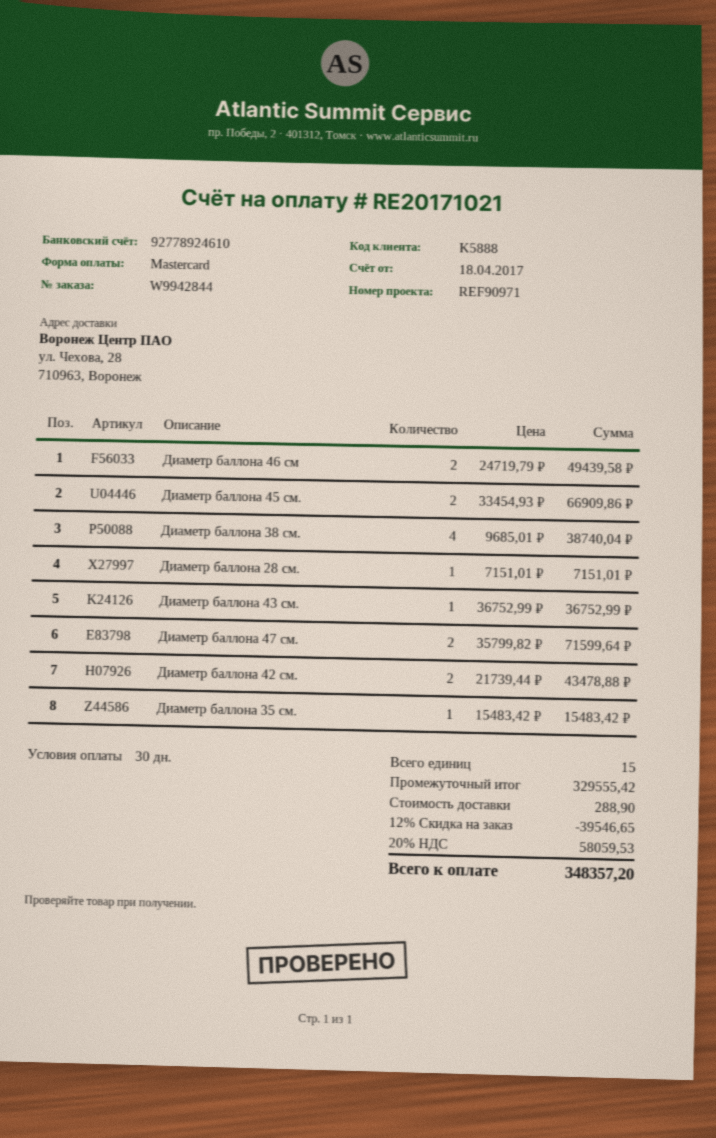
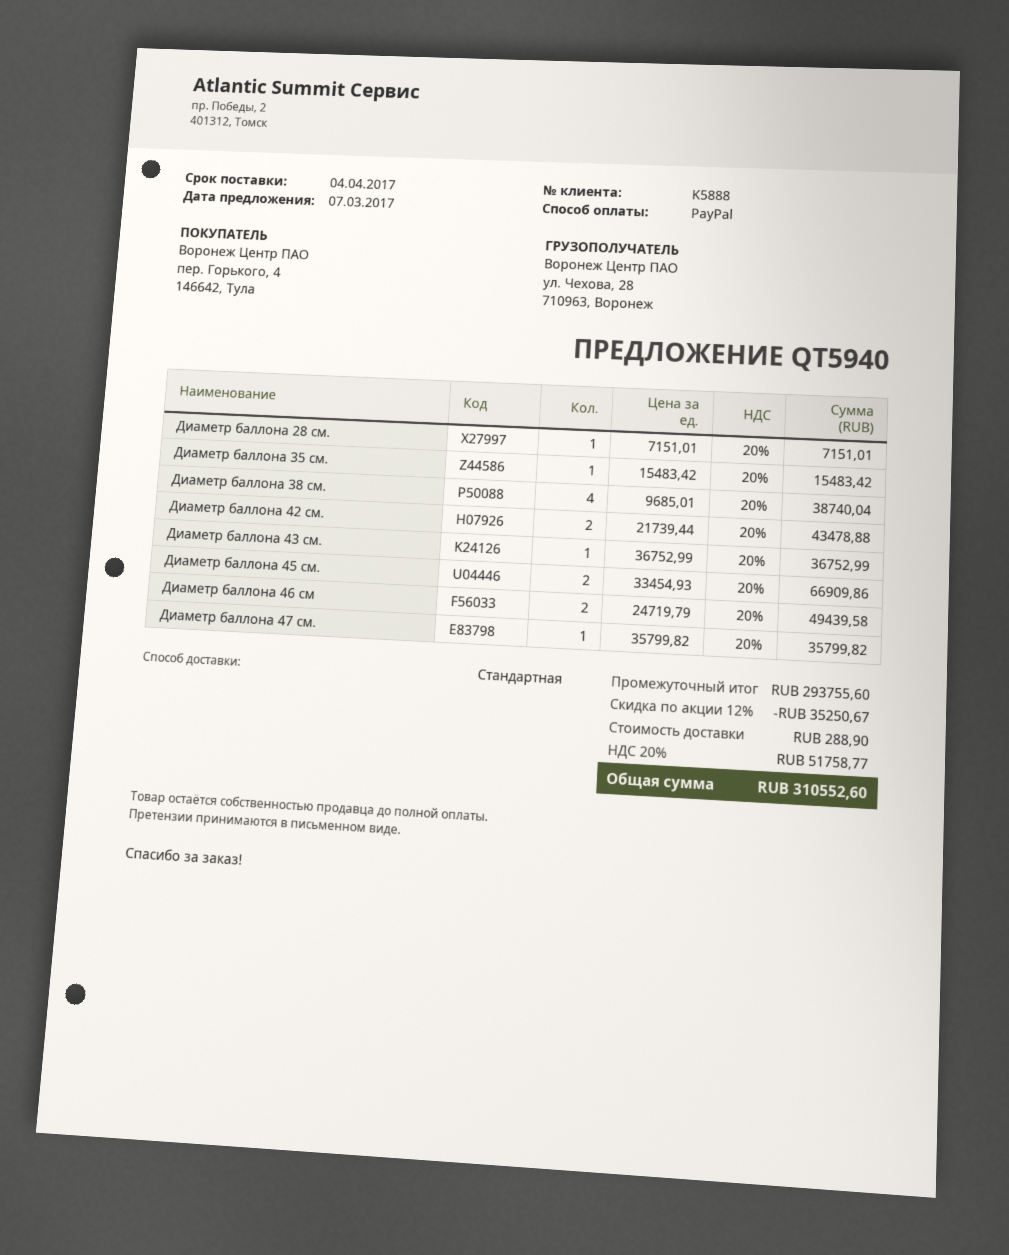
payment method: Mastercard -> PayPal
Диаметр баллона 47 см.: 2 x 35799.82 = 71599.64 -> 1 x 35799.82 = 35799.82
subtotal: 329555.42 -> 293755.60
discount: 12% = 39546.65 -> 12% = 35250.67
tax: 20% = 58059.53 -> 20% = 51758.77
total: 348357.20 -> 310552.60

